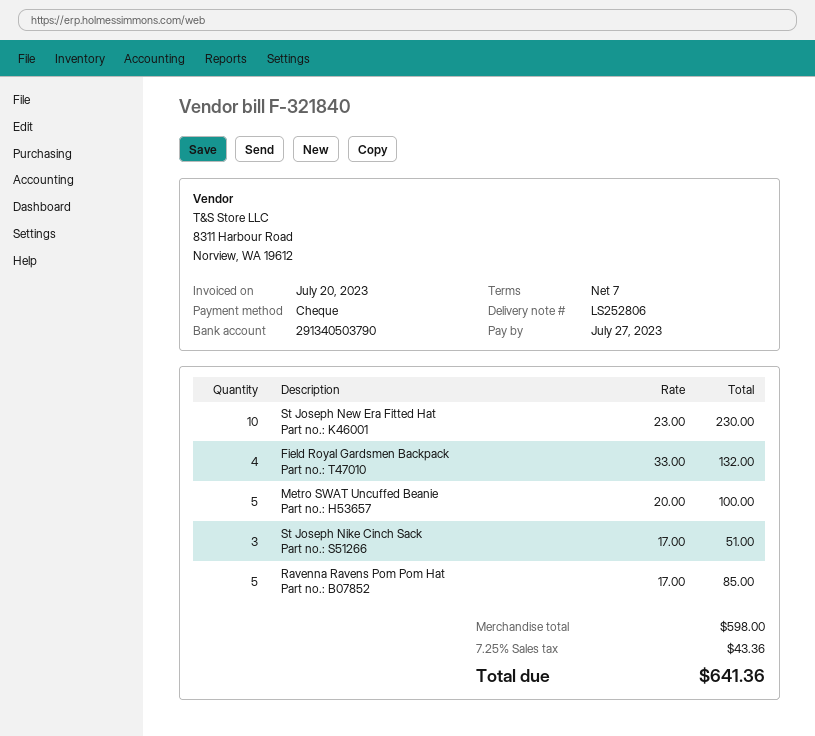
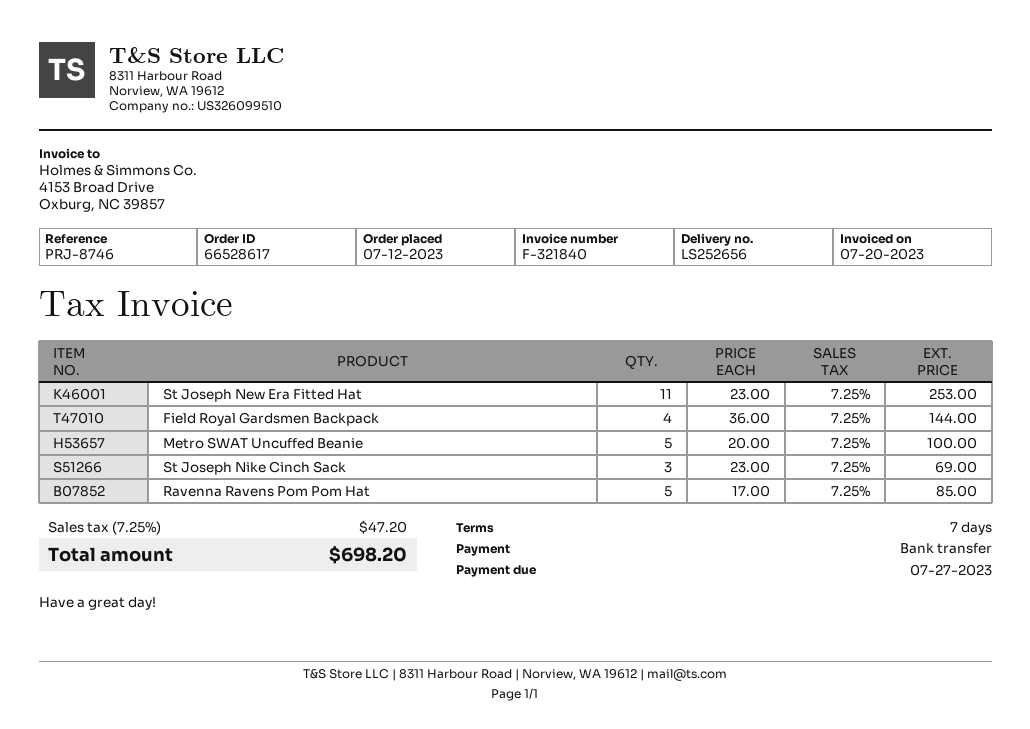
delivery note number: LS252806 -> LS252656
payment method: cheque -> bank transfer
St Joseph New Era Fitted Hat: 10 x 23.00 = 230.00 -> 11 x 23.00 = 253.00
Field Royal Gardsmen Backpack: 4 x 33.00 = 132.00 -> 4 x 36.00 = 144.00
St Joseph Nike Cinch Sack: 3 x 17.00 = 51.00 -> 3 x 23.00 = 69.00
tax: 7.25% = 43.36 -> 7.25% = 47.20
total: 641.36 -> 698.20

